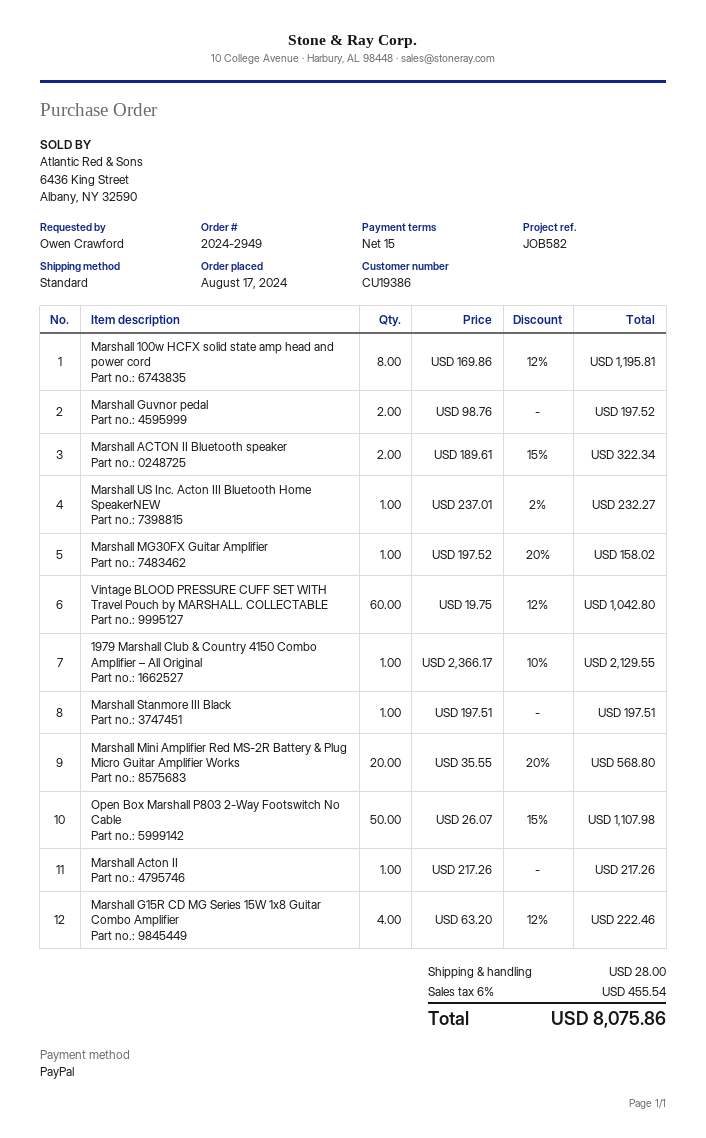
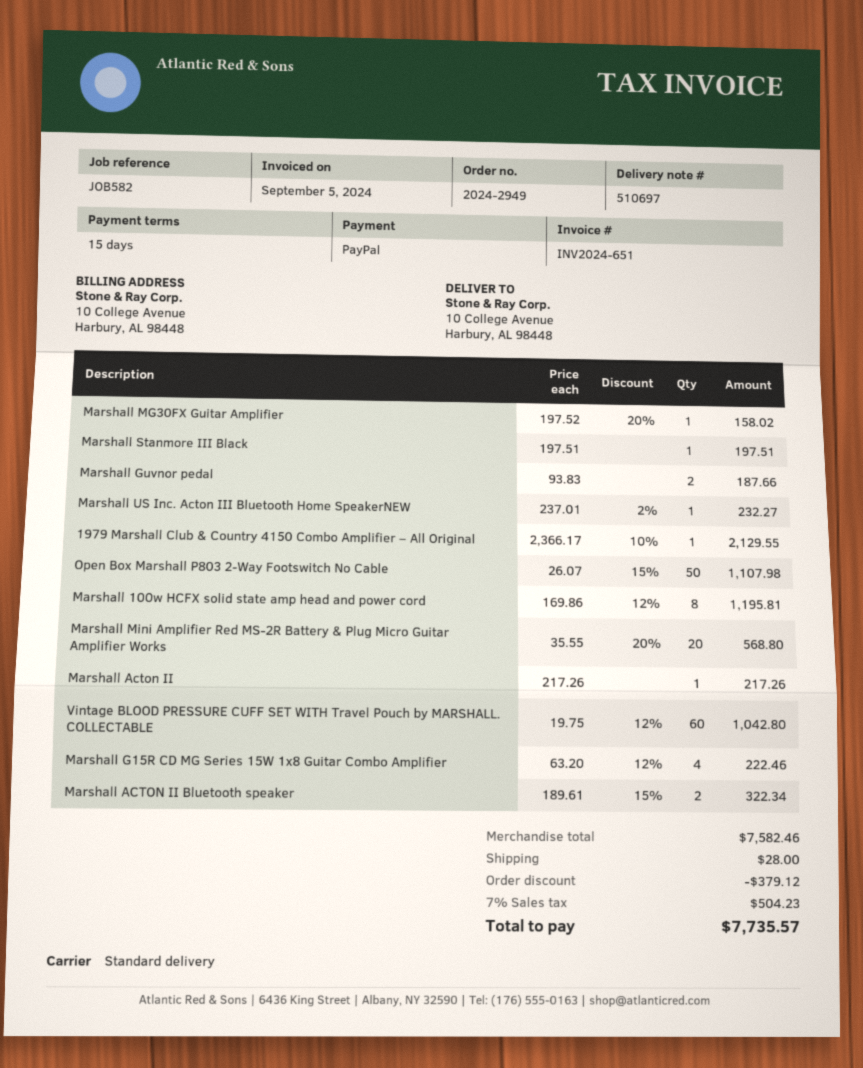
Marshall Guvnor pedal: 2 x 98.76 = 197.52 -> 2 x 93.83 = 187.66
discount: none -> 379.12
tax: 6% = 455.54 -> 7% = 504.23
total: 8075.86 -> 7735.57

